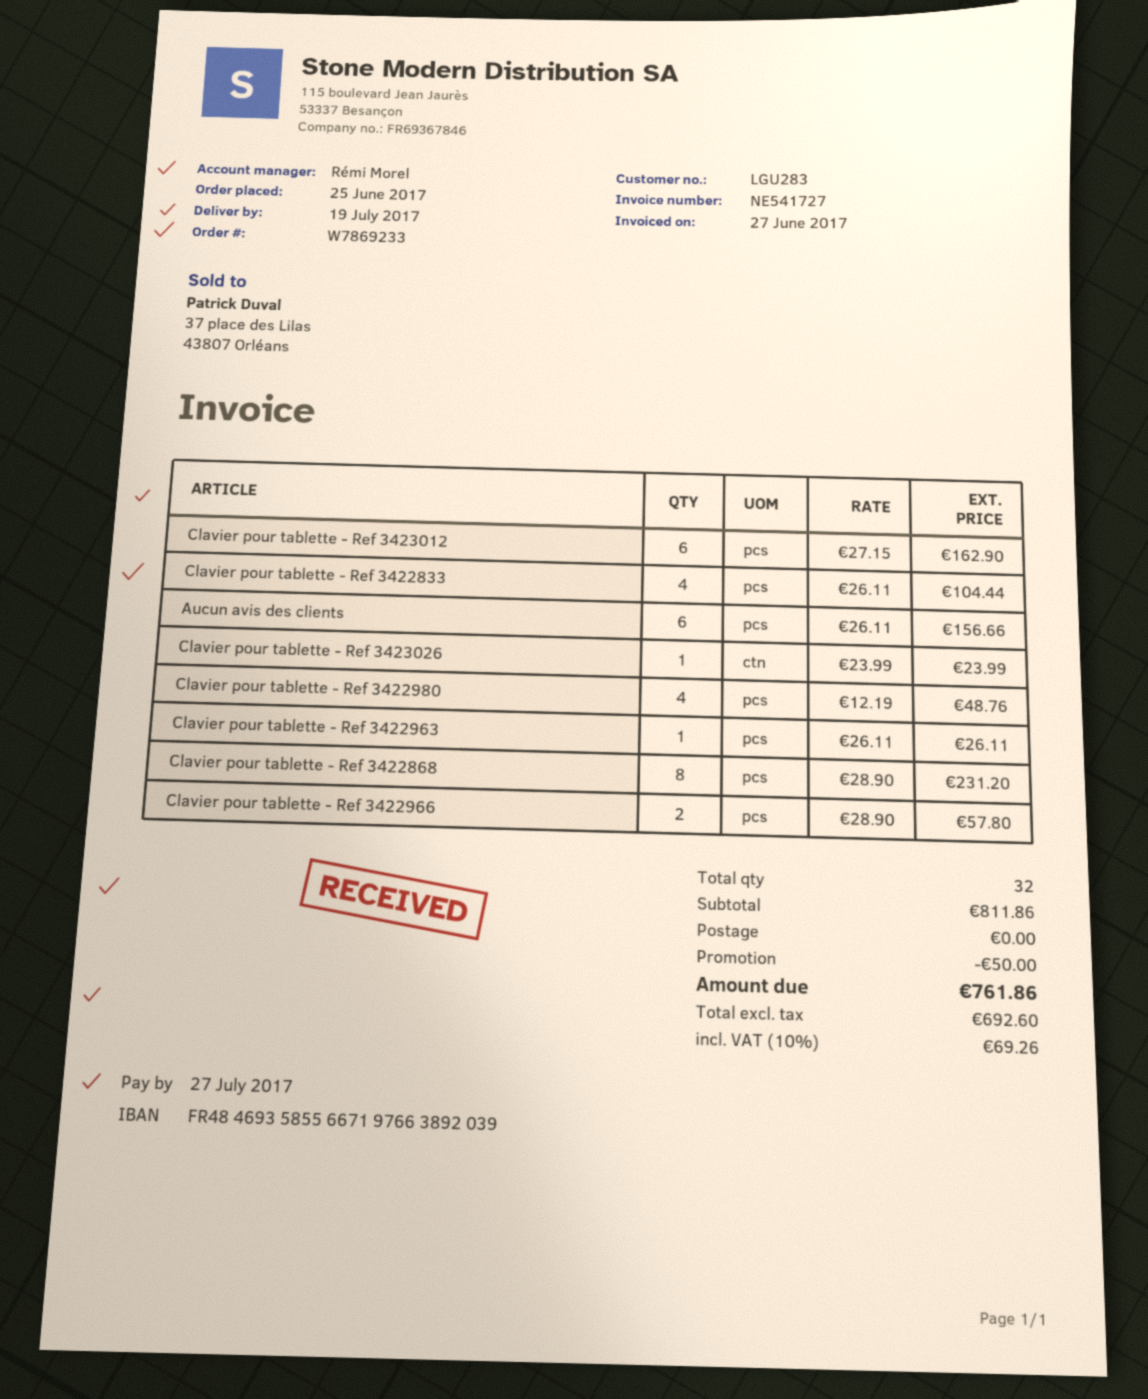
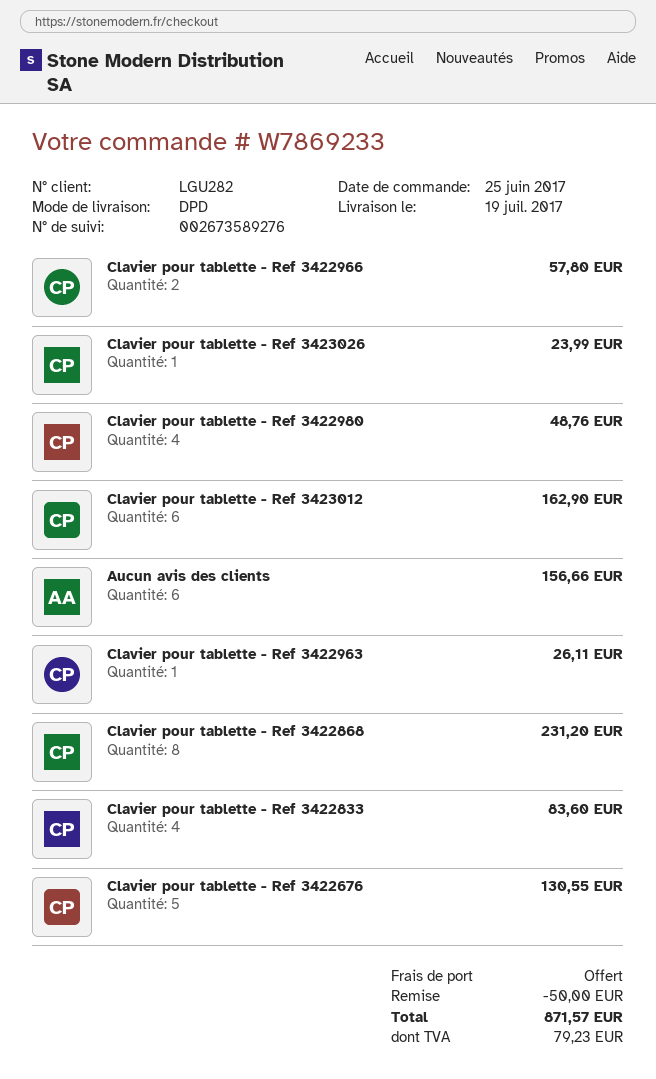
customer number: LGU283 -> LGU282
Clavier pour tablette - Ref 3422833: 4 for 104.44 -> 4 for 83.60
Clavier pour tablette - Ref 3422676: none -> 5 for 130.55
tax: 69.26 -> 79.23
total: 761.86 -> 871.57

